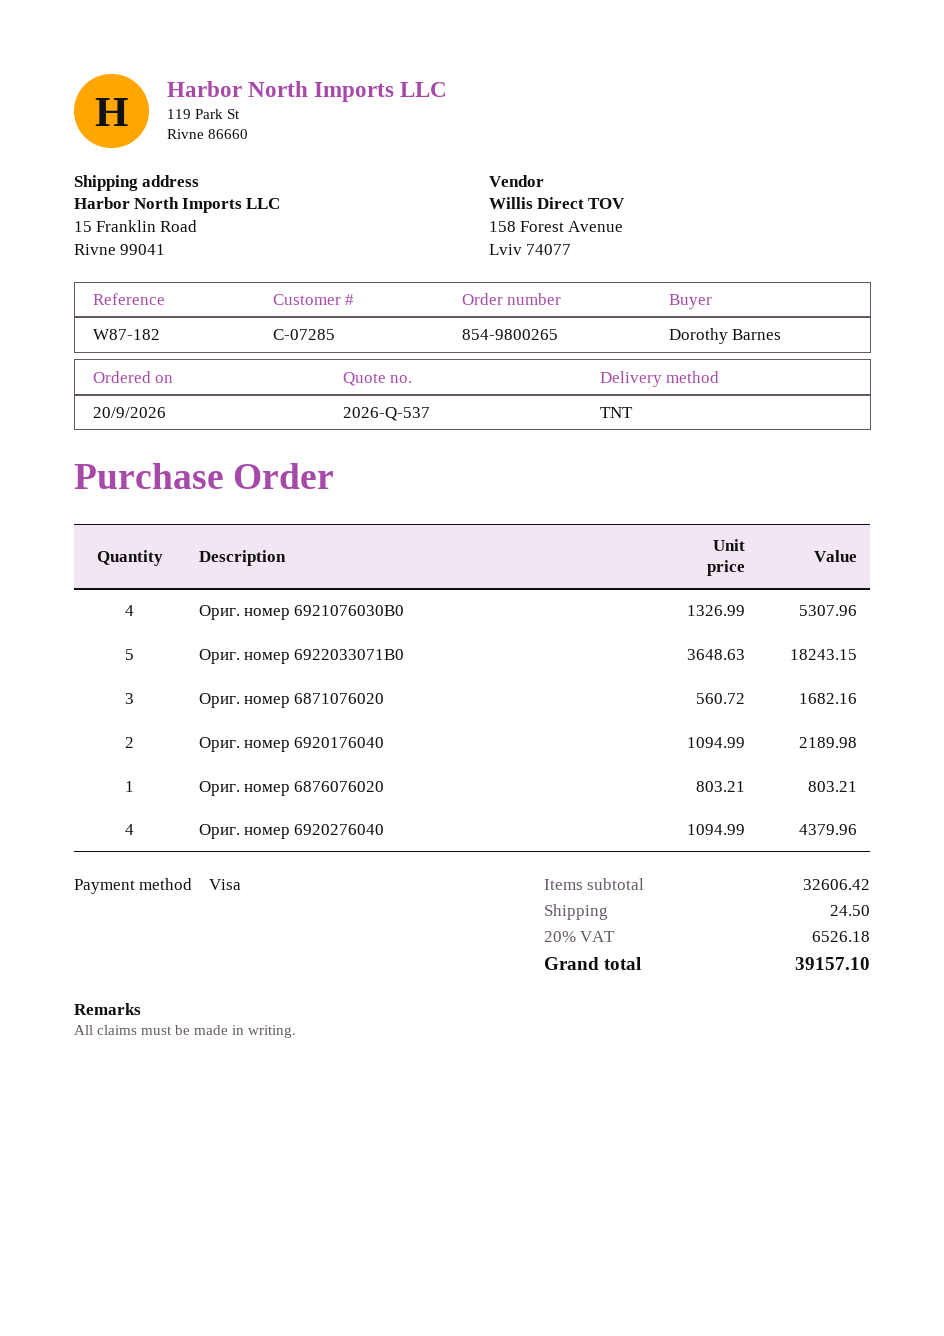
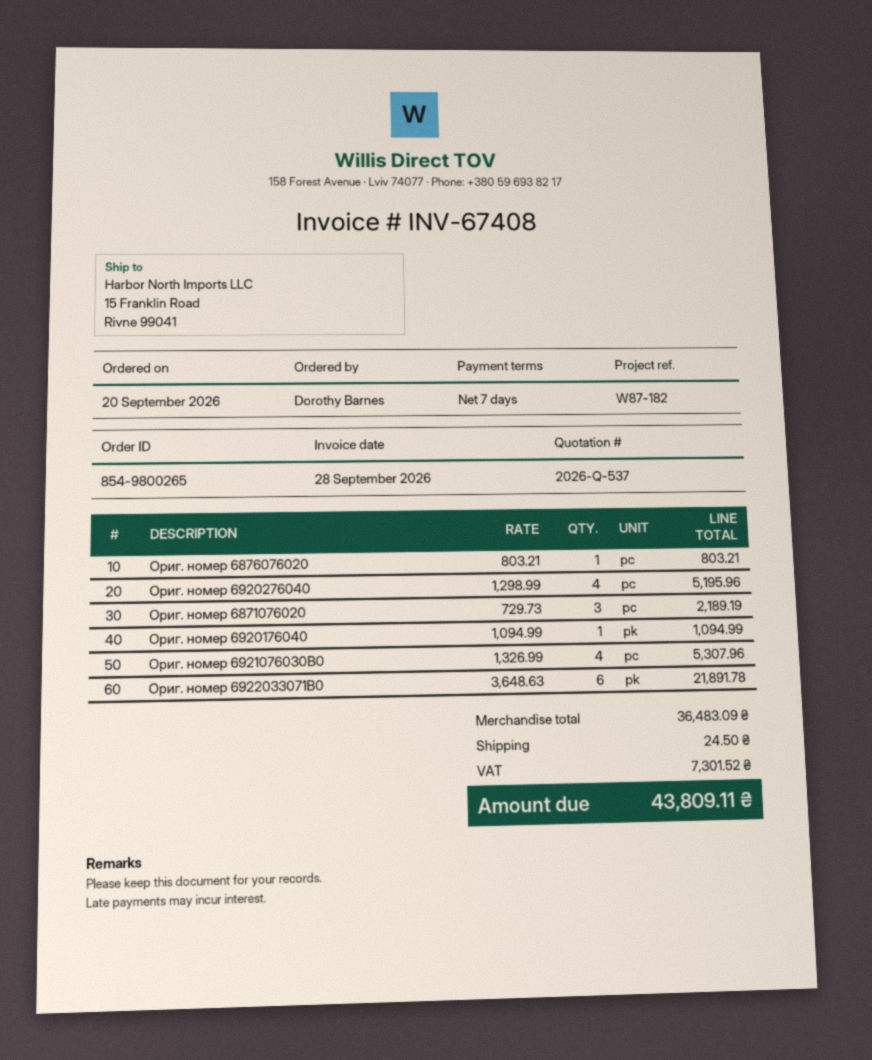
Ориг. номер 6922033071B0: 5 x 3648.63 = 18243.15 -> 6 x 3648.63 = 21891.78
Ориг. номер 6871076020: 3 x 560.72 = 1682.16 -> 3 x 729.73 = 2189.19
Ориг. номер 6920176040: 2 x 1094.99 = 2189.98 -> 1 x 1094.99 = 1094.99
Ориг. номер 6920276040: 4 x 1094.99 = 4379.96 -> 4 x 1298.99 = 5195.96
subtotal: 32606.42 -> 36483.09
tax: 6526.18 -> 7301.52
total: 39157.10 -> 43809.11

